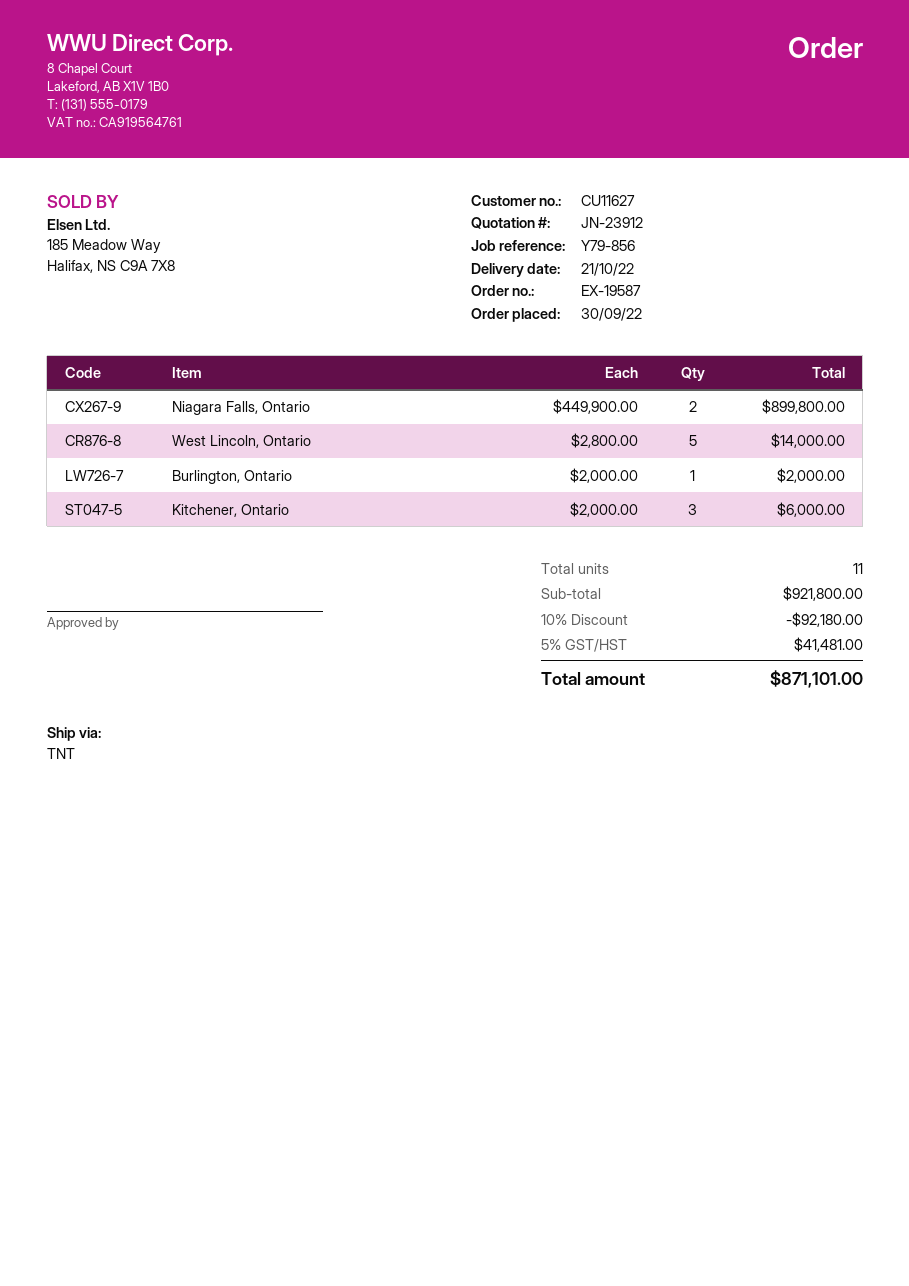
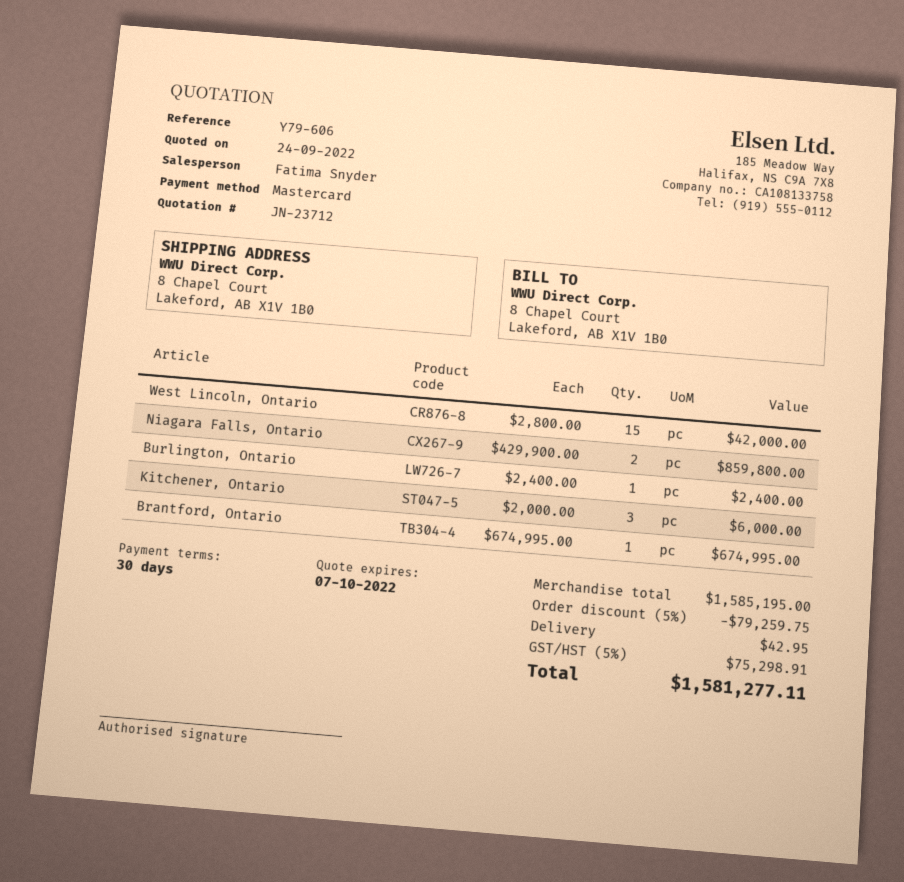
quote number: JN-23912 -> JN-23712
reference: Y79-856 -> Y79-606
Niagara Falls, Ontario: 2 x 449900.00 = 899800.00 -> 2 x 429900.00 = 859800.00
West Lincoln, Ontario: 5 x 2800.00 = 14000.00 -> 15 x 2800.00 = 42000.00
Burlington, Ontario: 1 x 2000.00 = 2000.00 -> 1 x 2400.00 = 2400.00
Brantford, Ontario: none -> 1 x 674995.00 = 674995.00
subtotal: 921800.00 -> 1585195.00
discount: 10% = 92180.00 -> 5% = 79259.75
shipping: none -> 42.95
tax: 5% = 41481.00 -> 5% = 75298.91
total: 871101.00 -> 1581277.11

